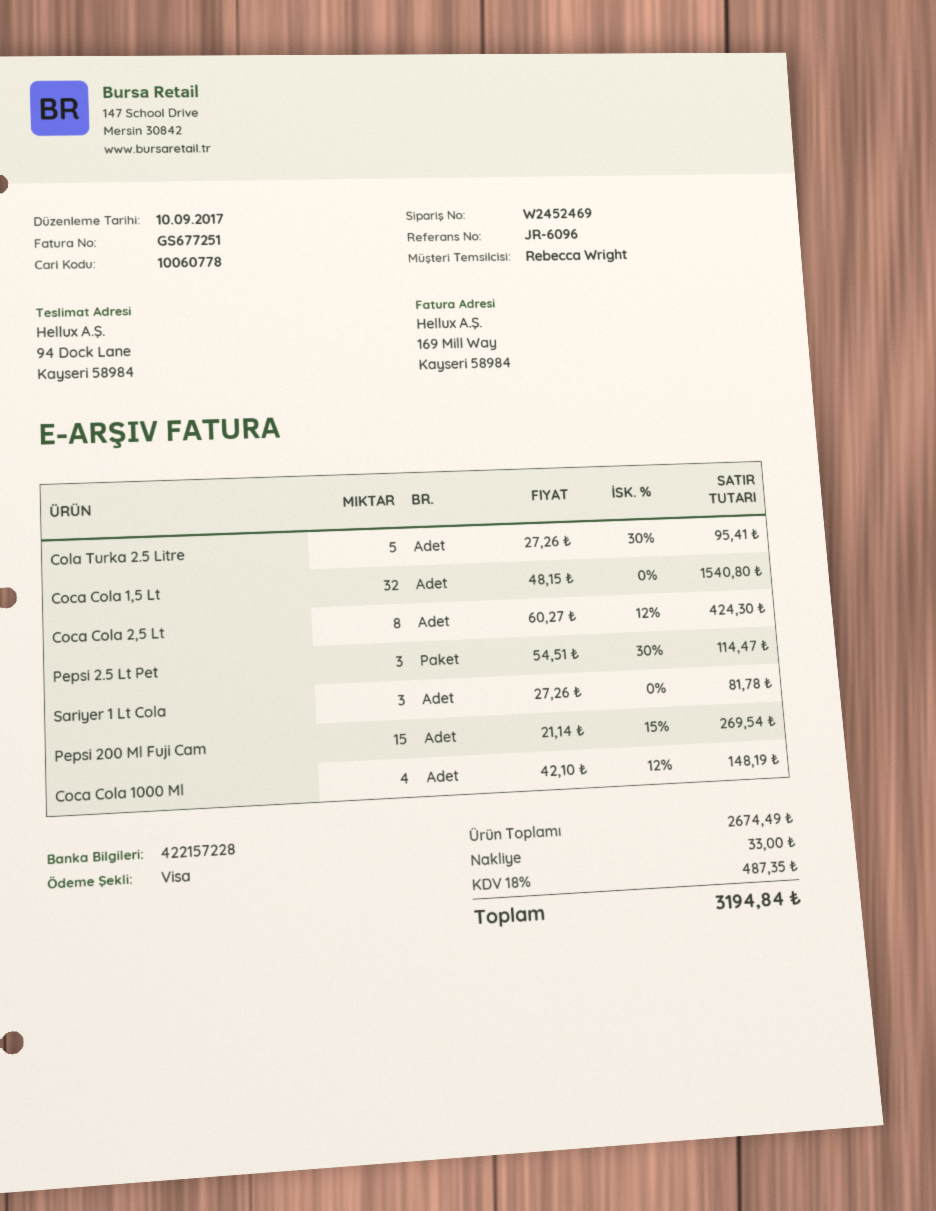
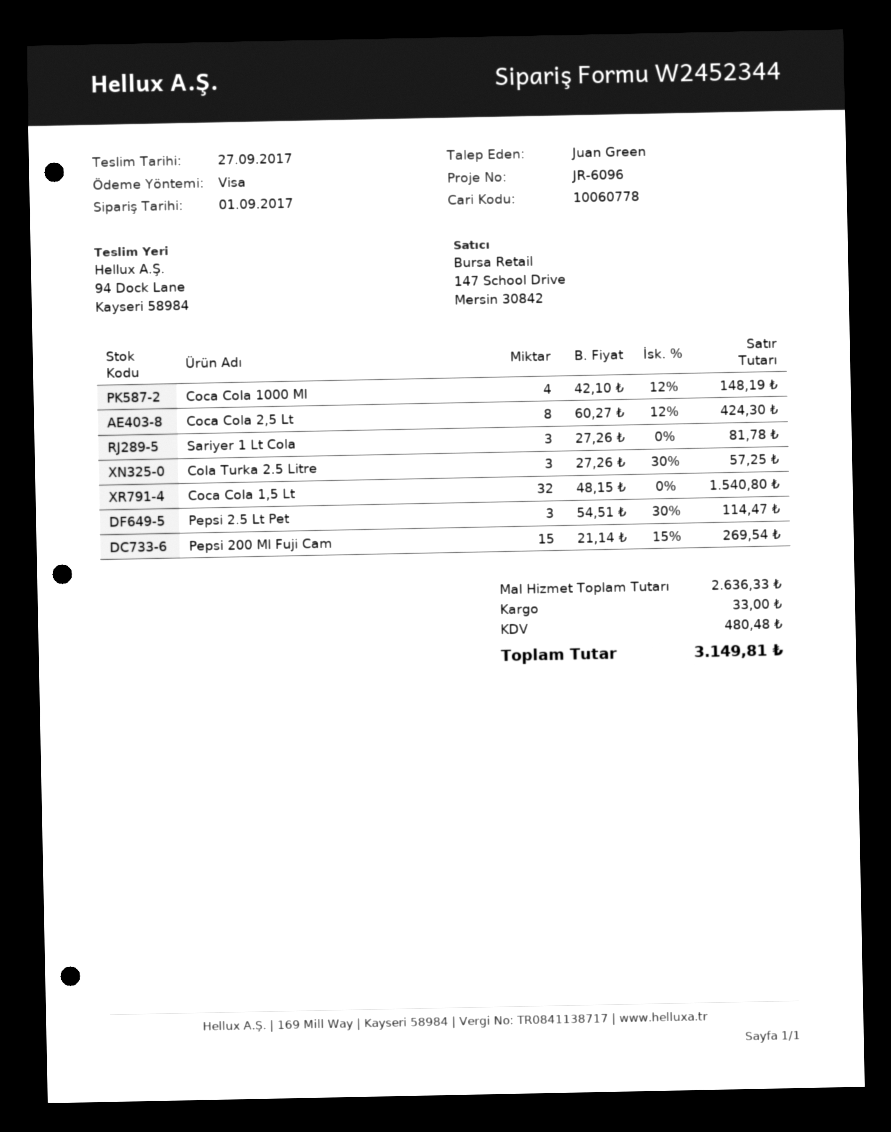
order number: W2452469 -> W2452344
Cola Turka 2.5 Litre: 5 x 27.26 - 30% = 95.41 -> 3 x 27.26 - 30% = 57.25
subtotal: 2674.49 -> 2636.33
tax: 487.35 -> 480.48
total: 3194.84 -> 3149.81

